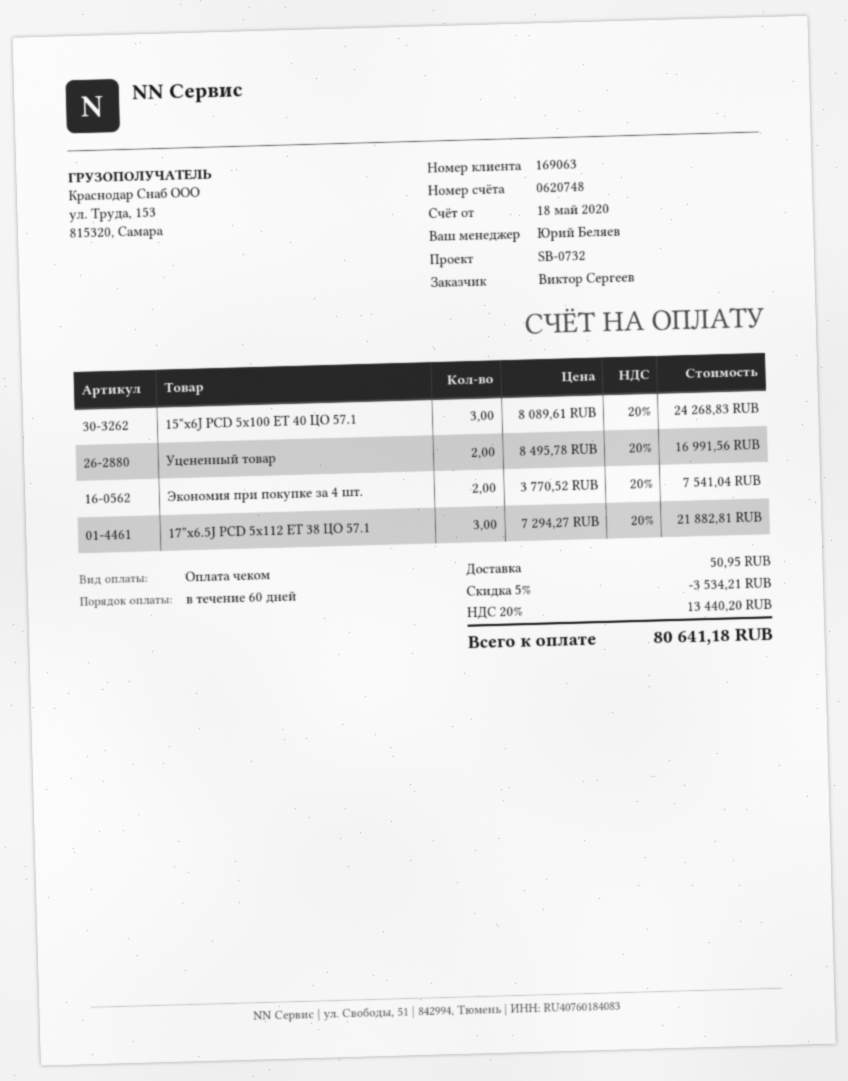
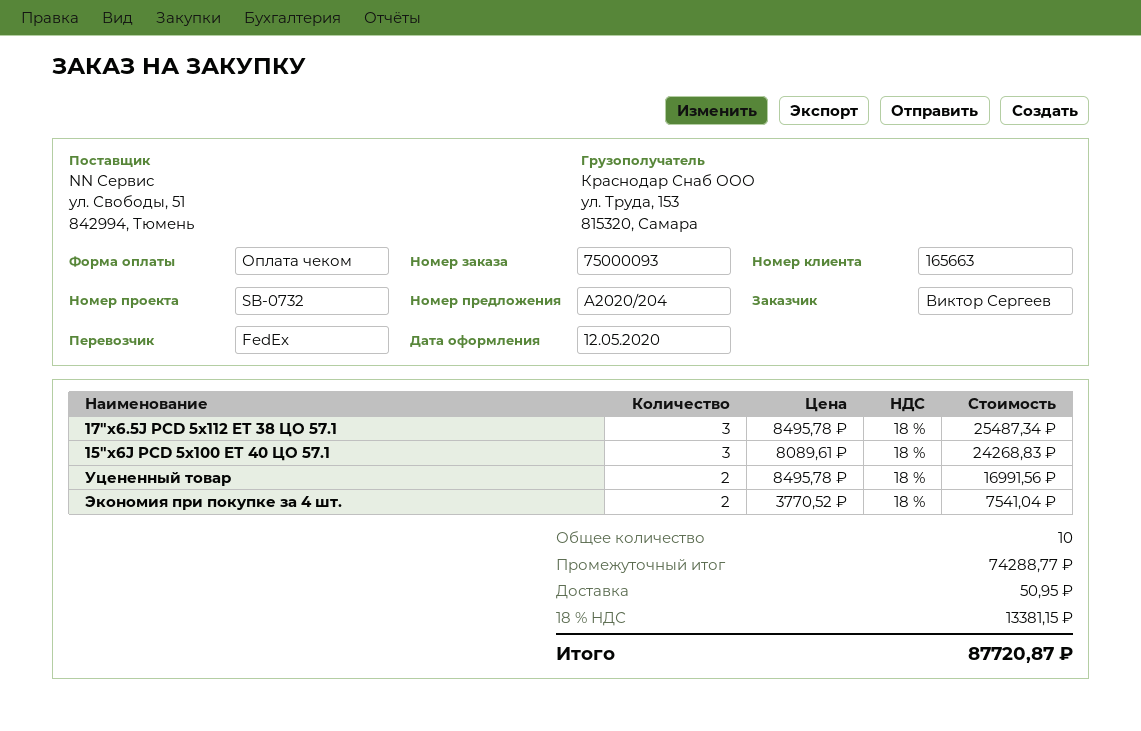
customer number: 169063 -> 165663
17"x6.5J PCD 5x112 ЕТ 38 ЦО 57.1: 3 x 7294.27 = 21882.81 -> 3 x 8495.78 = 25487.34
discount: 5% = 3534.21 -> none
tax: 20% = 13440.20 -> 18% = 13381.15
total: 80641.18 -> 87720.87

